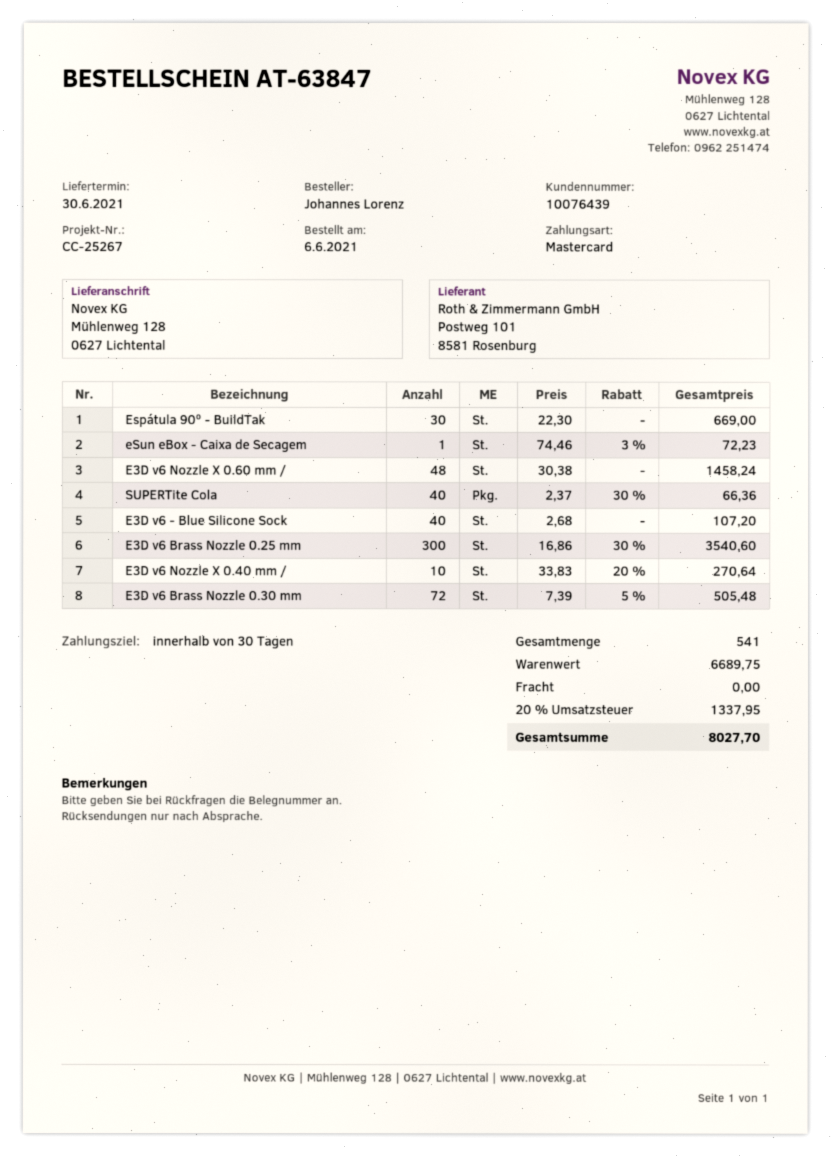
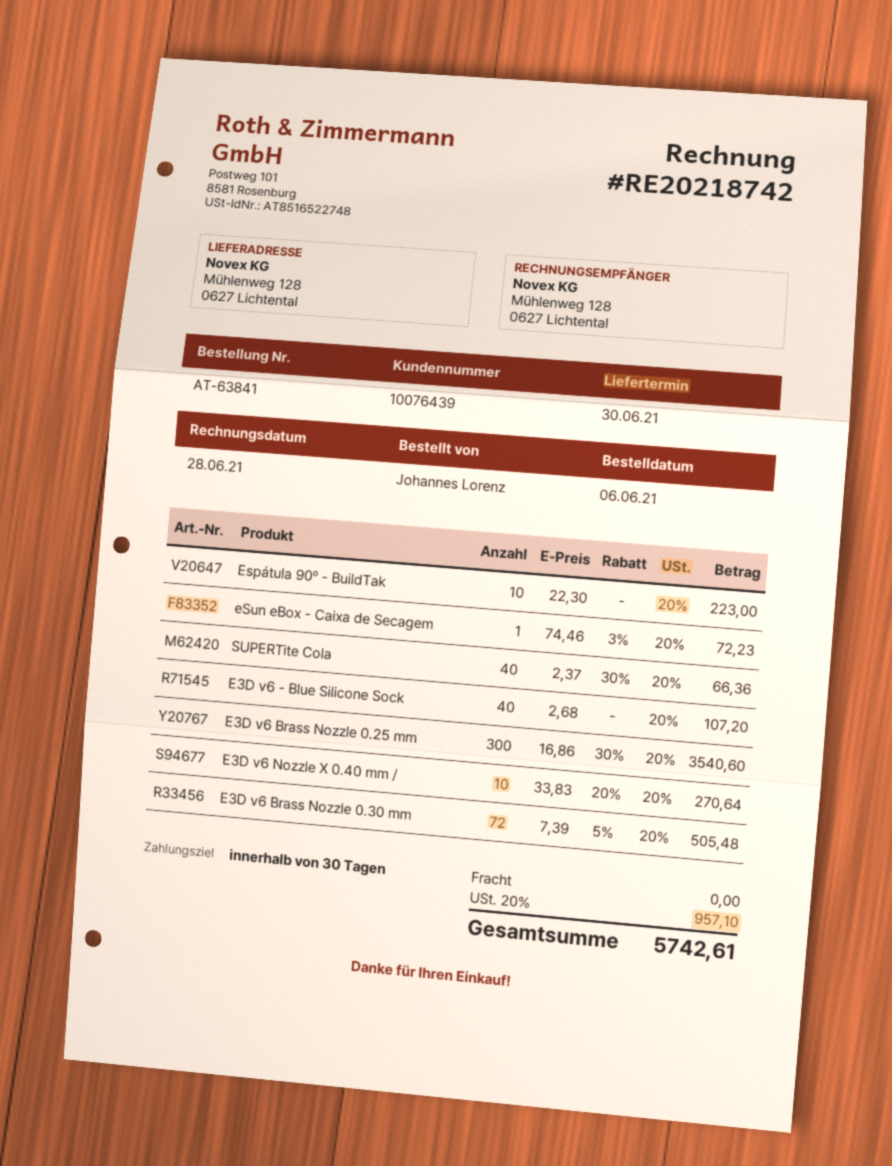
order number: AT-63847 -> AT-63841
Espátula 90º - BuildTak: 30 x 22.30 = 669.00 -> 10 x 22.30 = 223.00
E3D v6 Nozzle X 0.60 mm /: 48 x 30.38 = 1458.24 -> none
tax: 20% = 1337.95 -> 20% = 957.10
total: 8027.70 -> 5742.61

